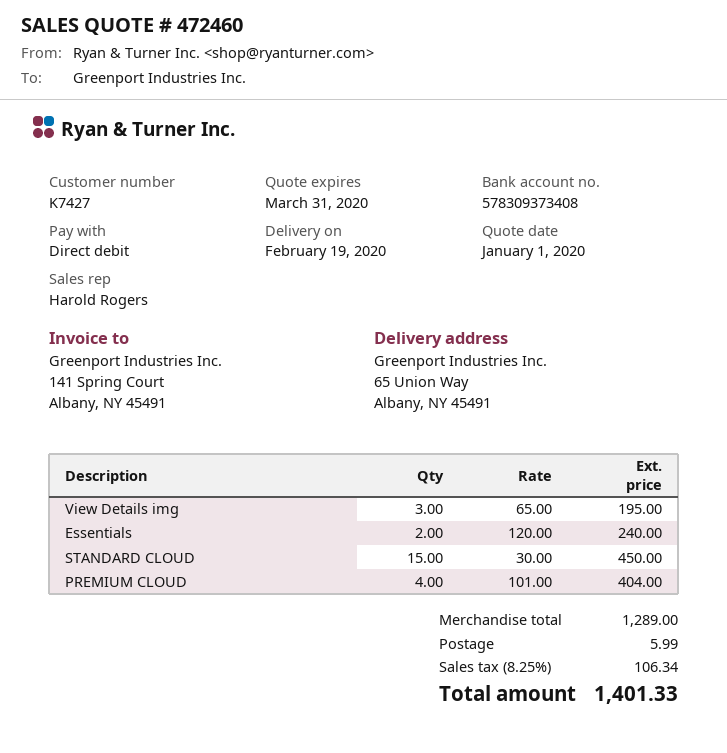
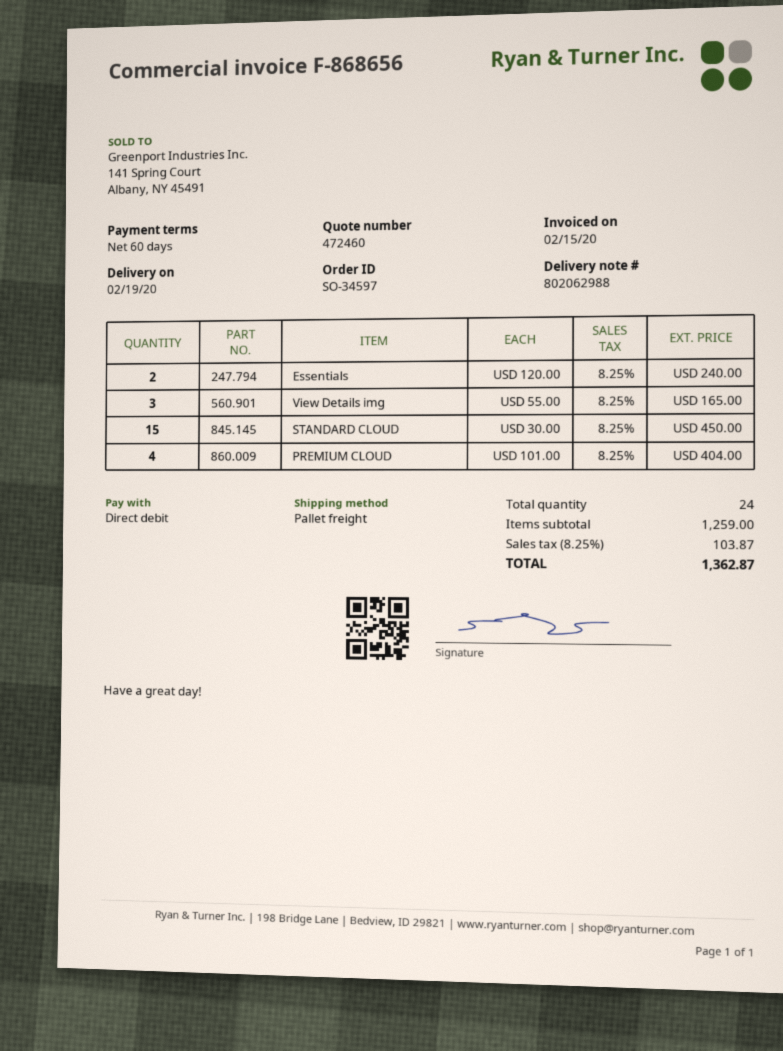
View Details img: 3 x 65.00 = 195.00 -> 3 x 55.00 = 165.00
subtotal: 1289.00 -> 1259.00
shipping: 5.99 -> none
tax: 8.25% = 106.34 -> 8.25% = 103.87
total: 1401.33 -> 1362.87

